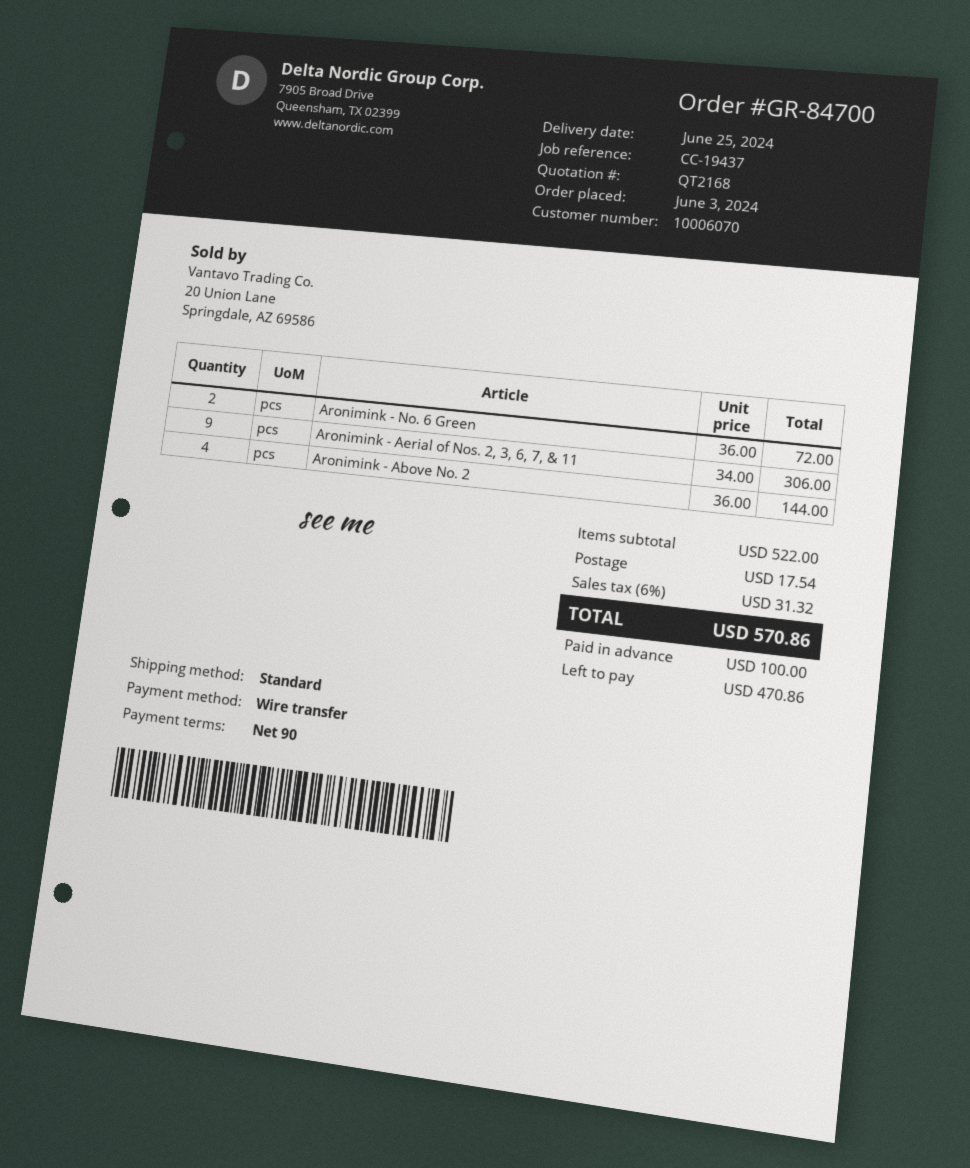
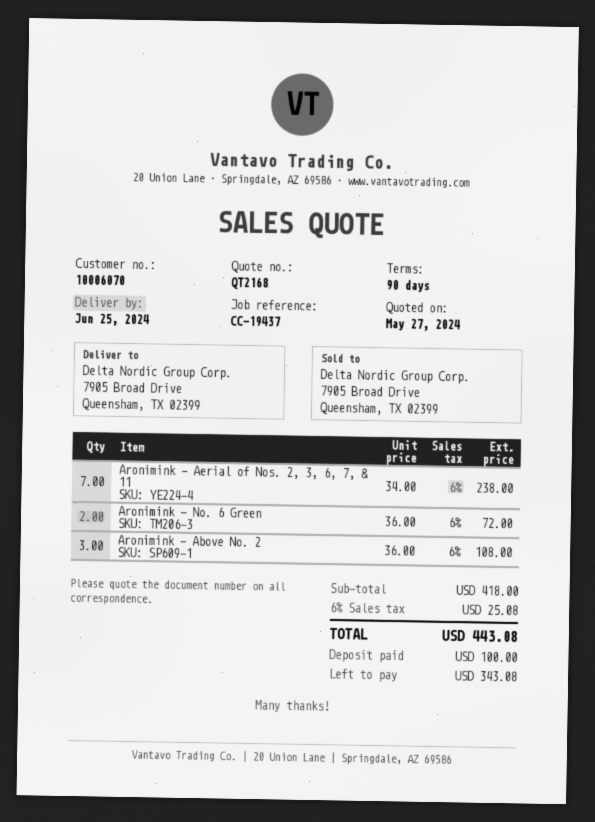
Aronimink - Aerial of Nos. 2, 3, 6, 7, & 11: 9 x 34.00 = 306.00 -> 7 x 34.00 = 238.00
Aronimink - Above No. 2: 4 x 36.00 = 144.00 -> 3 x 36.00 = 108.00
subtotal: 522.00 -> 418.00
shipping: 17.54 -> none
tax: 6% = 31.32 -> 6% = 25.08
total: 570.86 -> 443.08
balance: 470.86 -> 343.08

